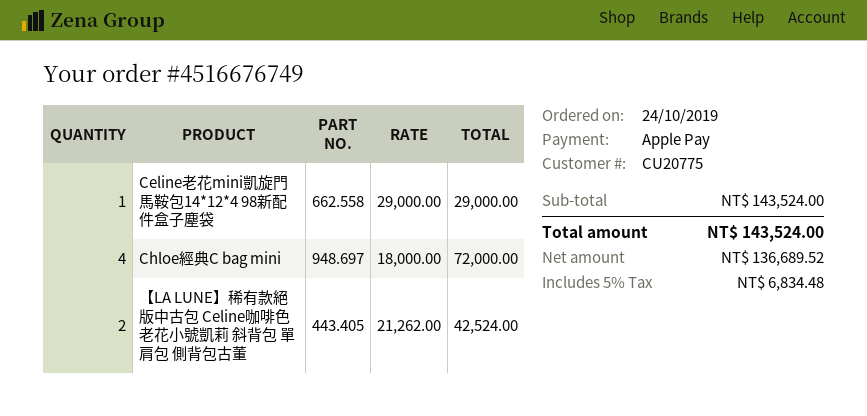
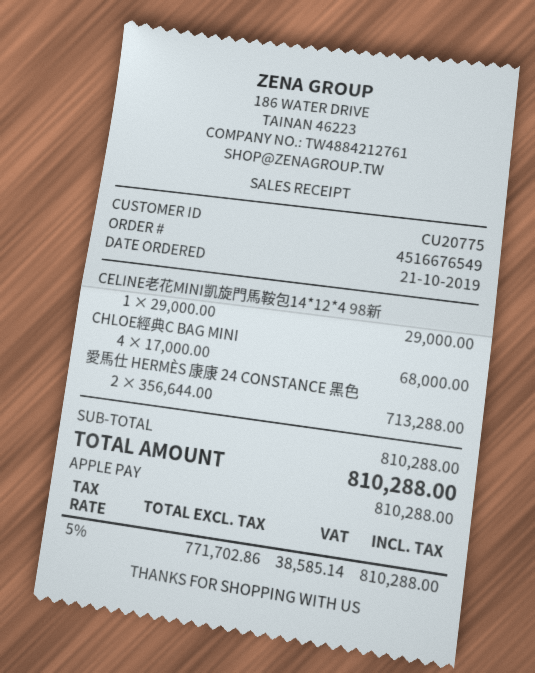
order number: 4516676749 -> 4516676549
order date: 2019-10-24 -> 2019-10-21
Chloe經典C bag mini: 4 x 18000.00 = 72000.00 -> 4 x 17000.00 = 68000.00
【LA LUNE】稀有款絕版中古包 Celine咖啡色老花小號凱莉 斜背包 單肩包 側背包古董: 2 x 21262.00 = 42524.00 -> none
愛馬仕 HERMÈS 康康 24 CONSTANCE 黑色: none -> 2 x 356644.00 = 713288.00
subtotal: 143524.00 -> 810288.00
net: 136689.52 -> 771702.86
tax: 5% = 6834.48 -> 5% = 38585.14
total: 143524.00 -> 810288.00

